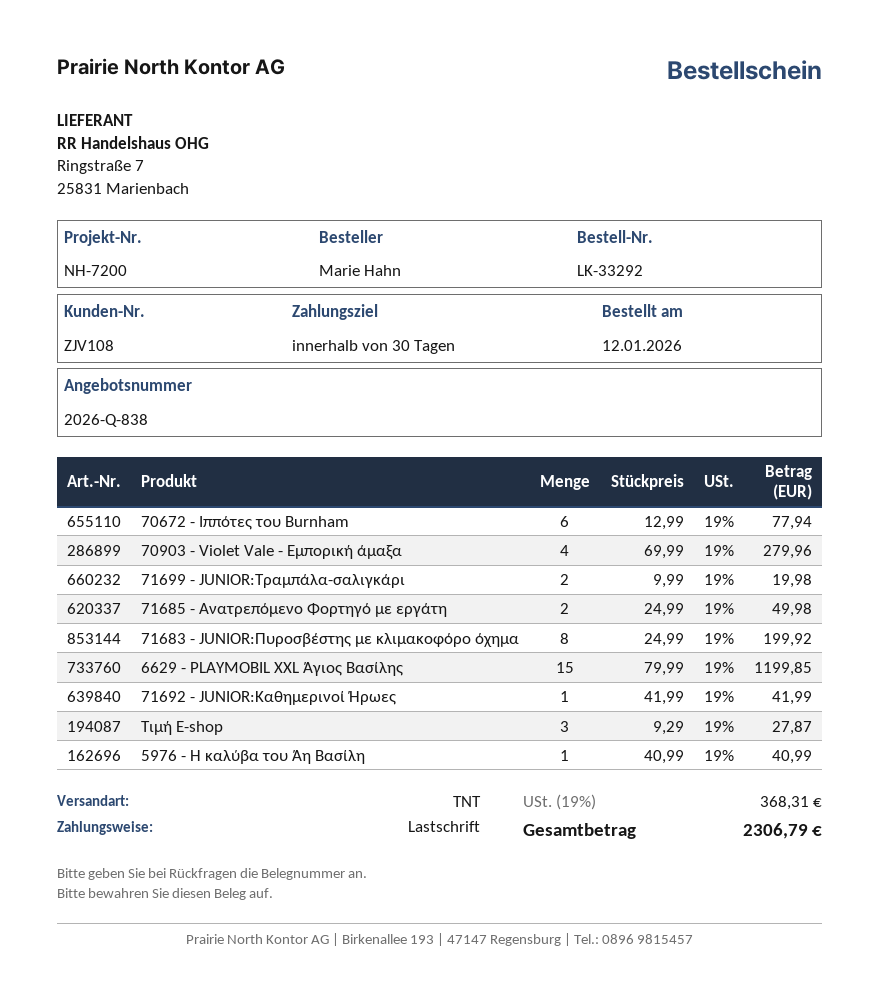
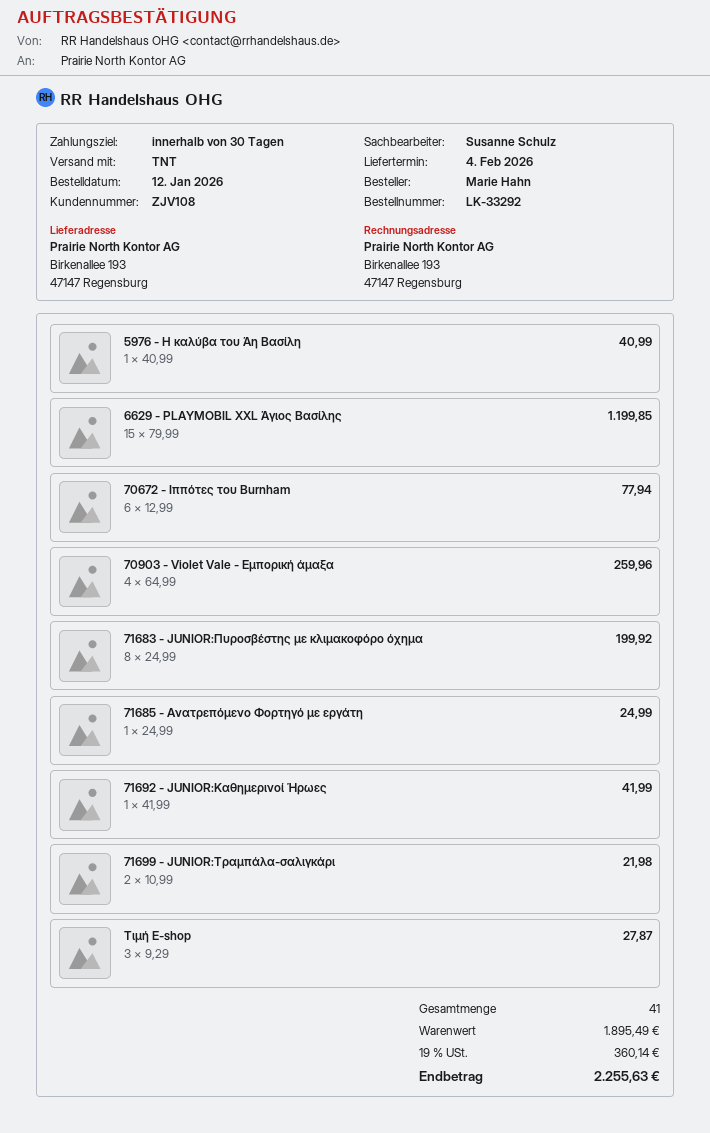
70903 - Violet Vale - Εμπορική άμαξα: 4 x 69.99 = 279.96 -> 4 x 64.99 = 259.96
71699 - JUNIOR:Τραμπάλα-σαλιγκάρι: 2 x 9.99 = 19.98 -> 2 x 10.99 = 21.98
71685 - Ανατρεπόμενο Φορτηγό με εργάτη: 2 x 24.99 = 49.98 -> 1 x 24.99 = 24.99
tax: 19% = 368.31 -> 19% = 360.14
total: 2306.79 -> 2255.63

